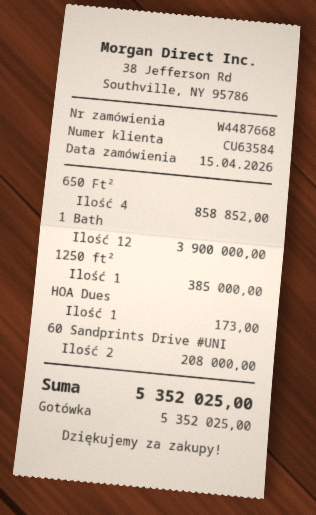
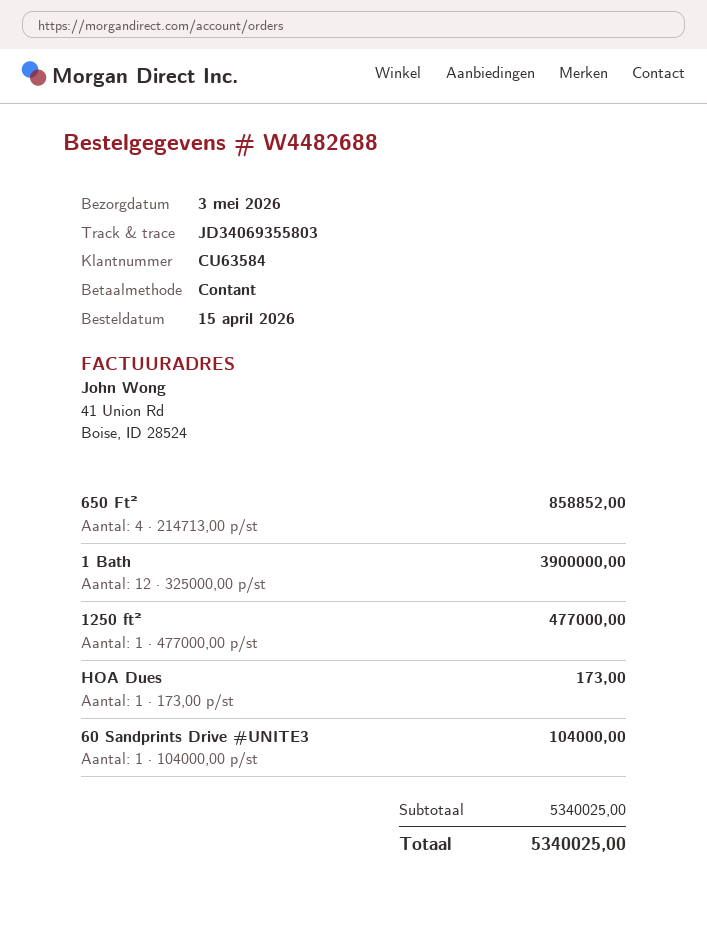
order number: W4487668 -> W4482688
1250 ft²: 1 for 385000.00 -> 1 for 477000.00
60 Sandprints Drive #UNI: 2 for 208000.00 -> 1 for 104000.00
total: 5352025.00 -> 5340025.00

